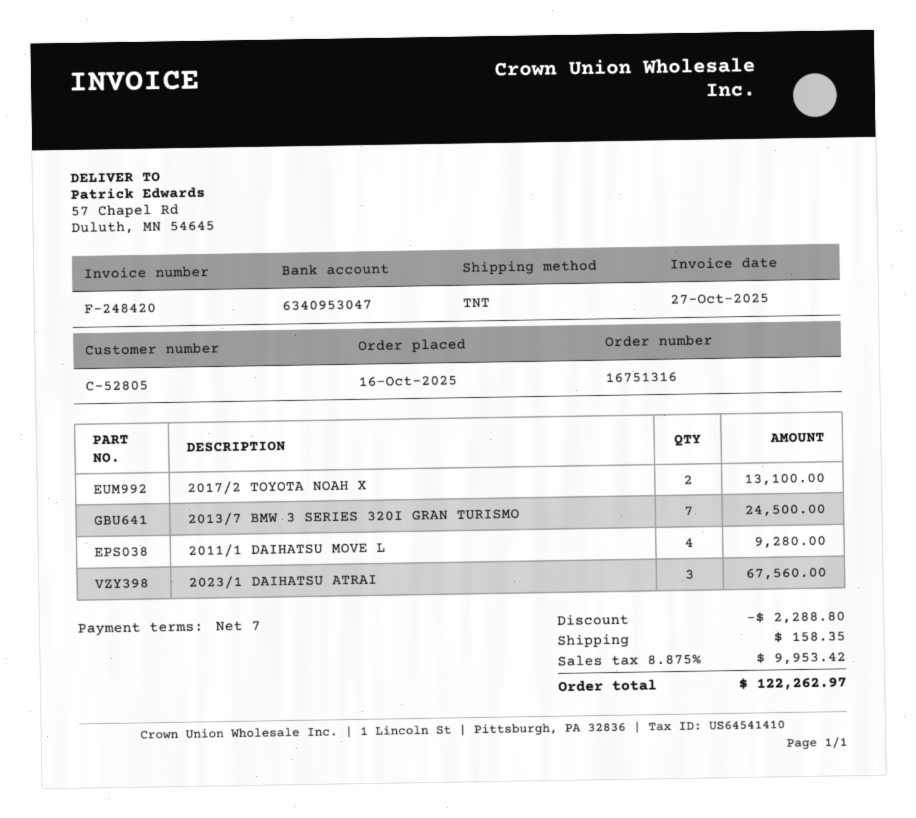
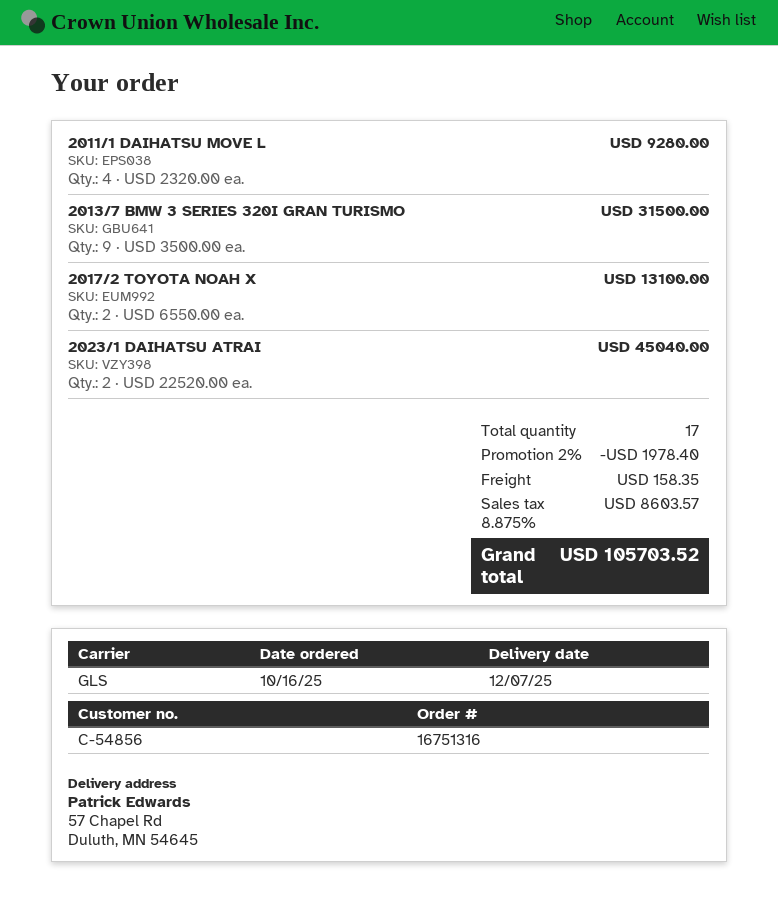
customer number: C-52805 -> C-54856
shipping method: TNT -> GLS
2013/7 BMW 3 SERIES 320I GRAN TURISMO: 7 for 24500.00 -> 9 for 31500.00
2023/1 DAIHATSU ATRAI: 3 for 67560.00 -> 2 for 45040.00
discount: 2288.80 -> 1978.40
tax: 8.875% = 9953.42 -> 8.875% = 8603.57
total: 122262.97 -> 105703.52

